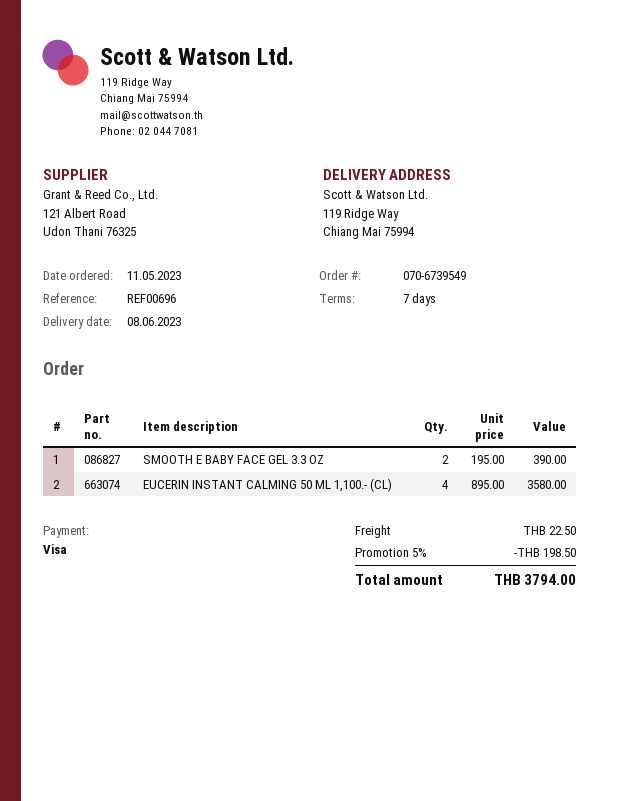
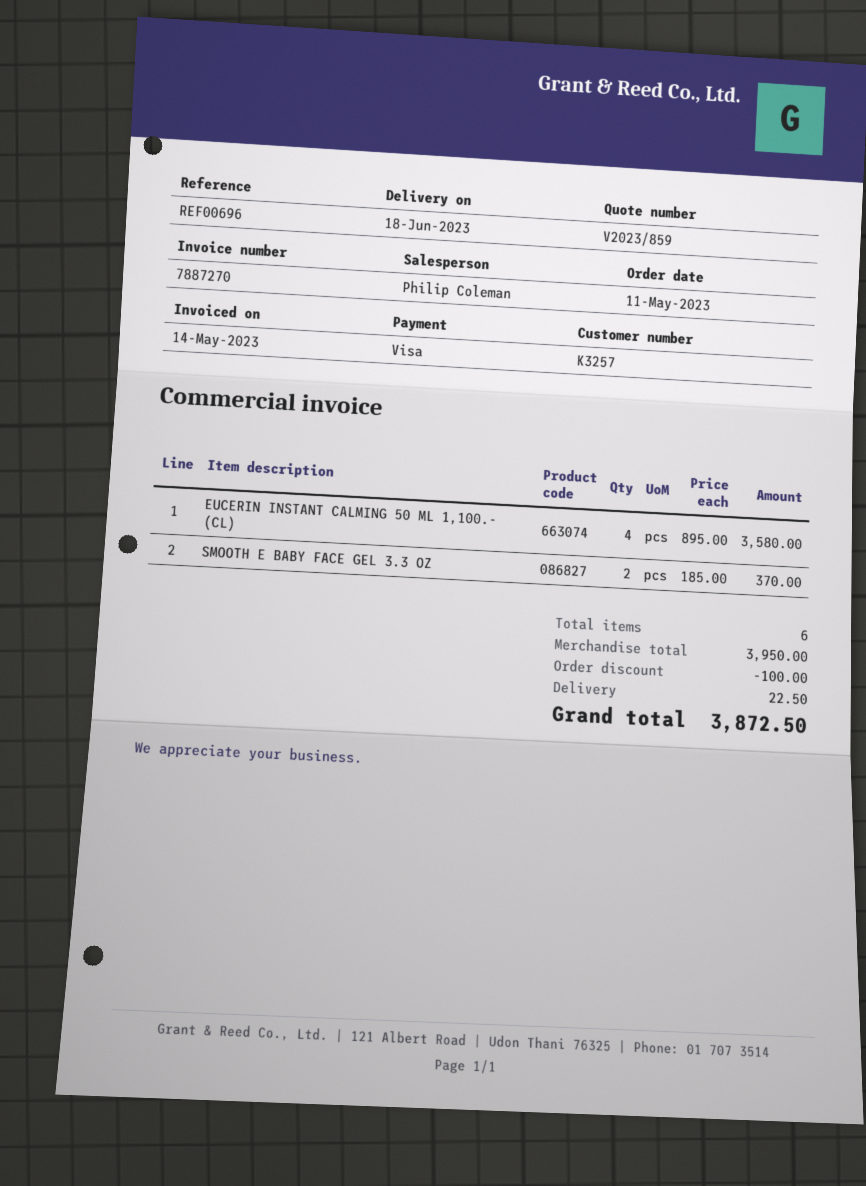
delivery date: 2023-06-08 -> 2023-06-18
SMOOTH E BABY FACE GEL 3.3 OZ: 2 x 195.00 = 390.00 -> 2 x 185.00 = 370.00
discount: 198.50 -> 100.00
total: 3794.00 -> 3872.50

